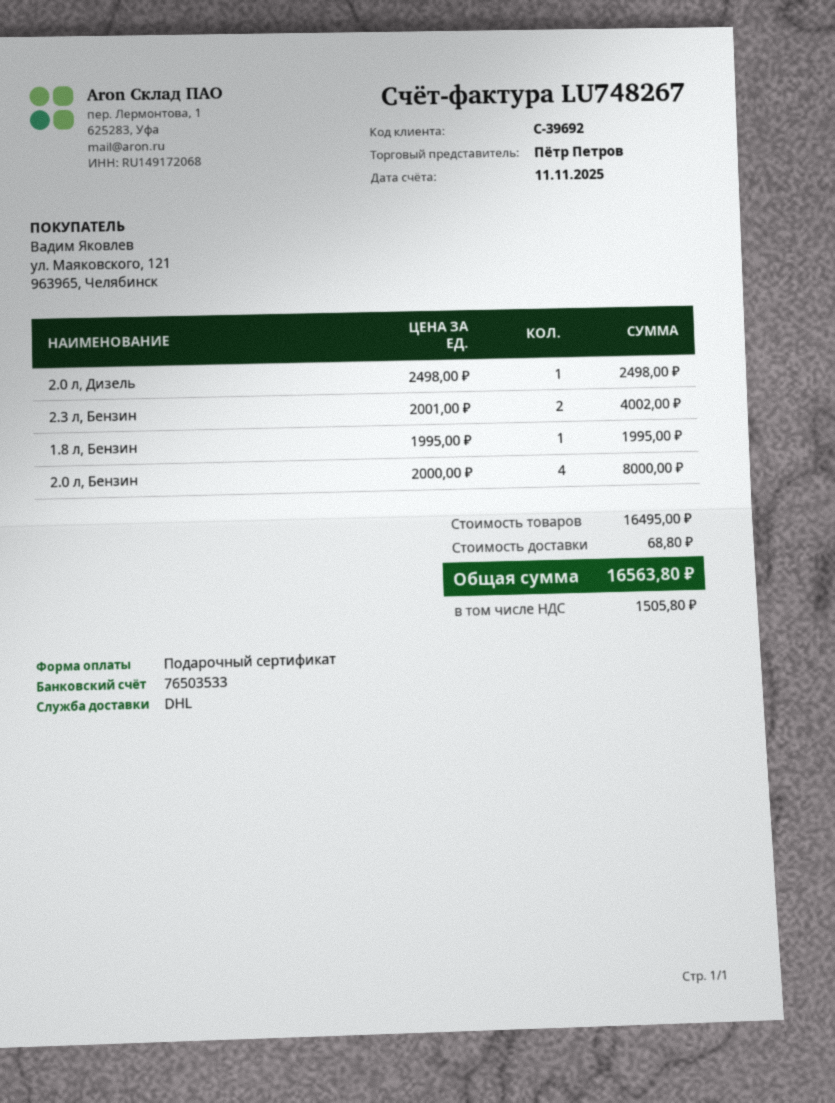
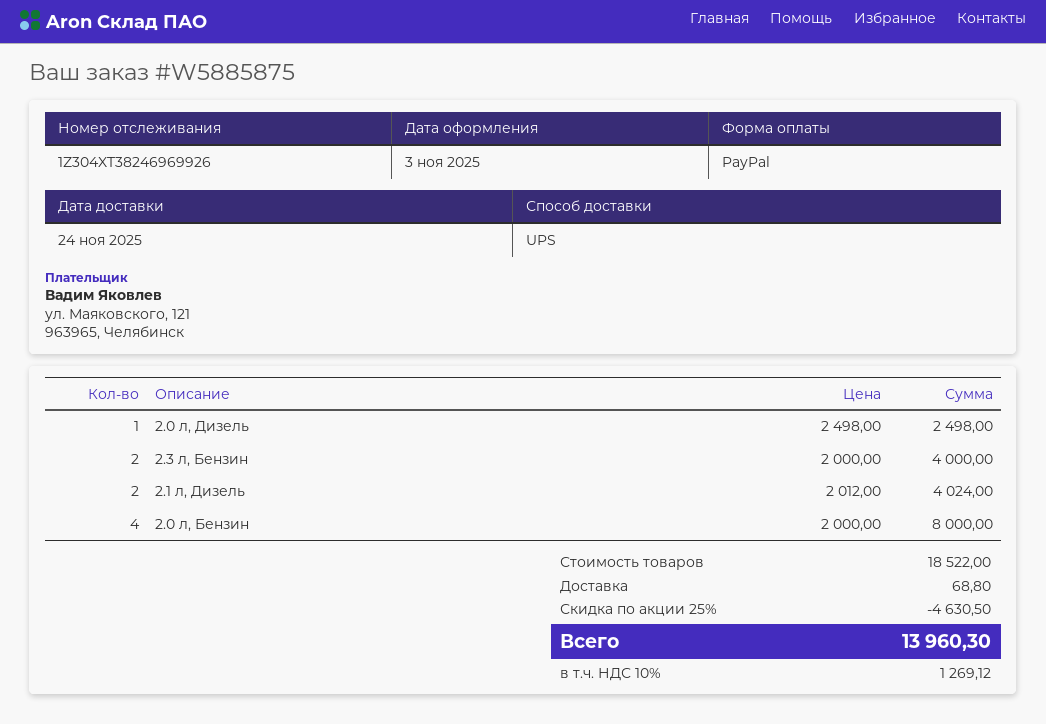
payment method: gift card -> PayPal
shipping method: DHL -> UPS
2.3 л, Бензин: 2 x 2001.00 = 4002.00 -> 2 x 2000.00 = 4000.00
1.8 л, Бензин: 1 x 1995.00 = 1995.00 -> none
2.1 л, Дизель: none -> 2 x 2012.00 = 4024.00
subtotal: 16495.00 -> 18522.00
discount: none -> 25% = 4630.50
tax: 1505.80 -> 1269.12
total: 16563.80 -> 13960.30

